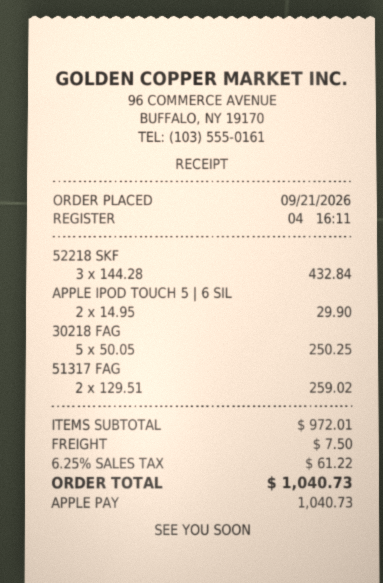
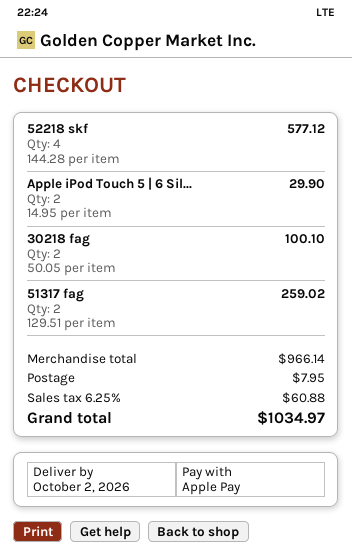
52218 SKF: 3 x 144.28 = 432.84 -> 4 x 144.28 = 577.12
30218 FAG: 5 x 50.05 = 250.25 -> 2 x 50.05 = 100.10
subtotal: 972.01 -> 966.14
shipping: 7.50 -> 7.95
tax: 6.25% = 61.22 -> 6.25% = 60.88
total: 1040.73 -> 1034.97

